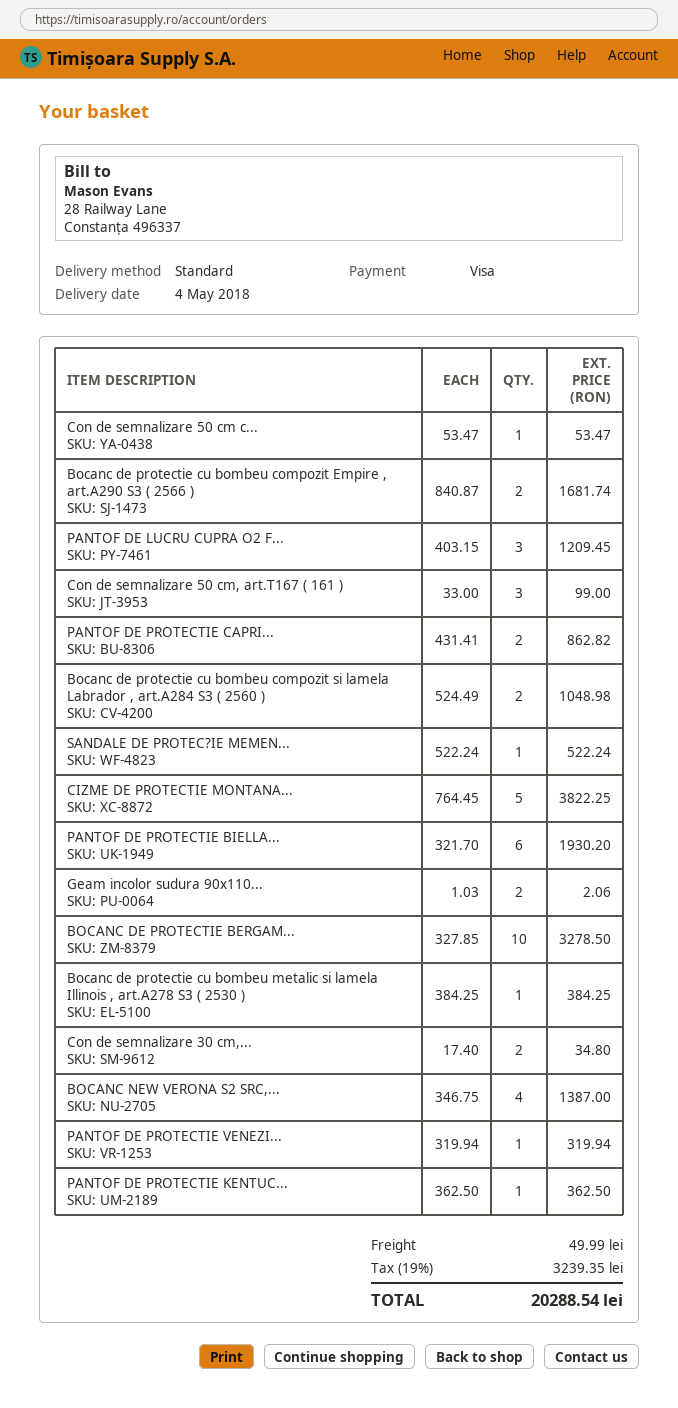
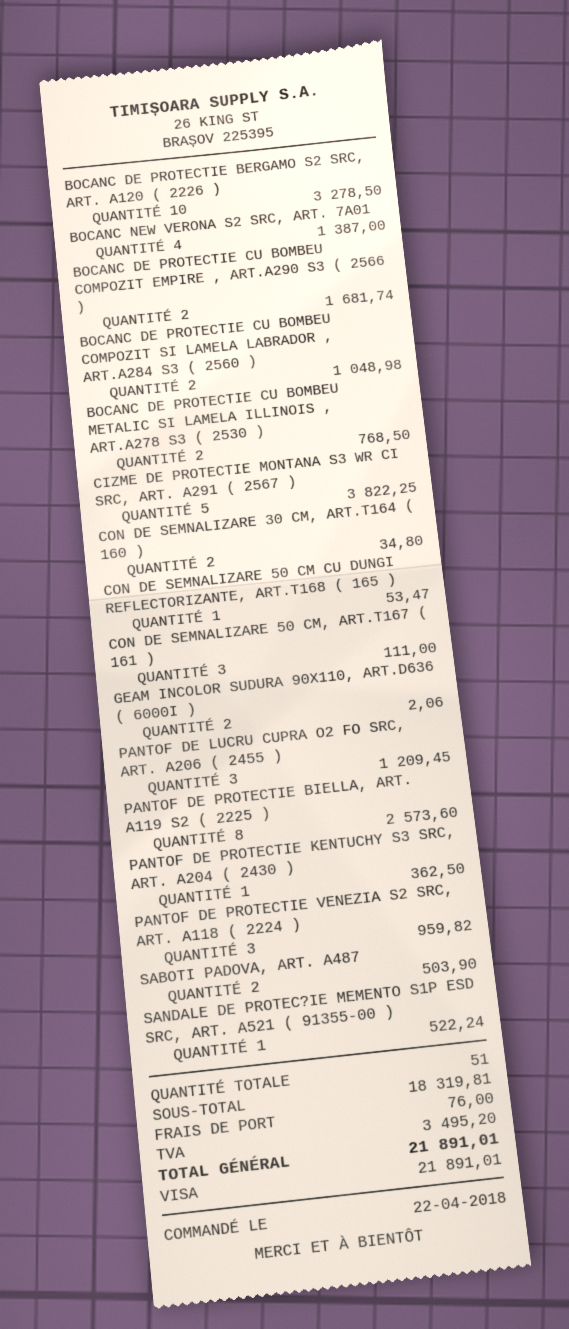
Con de semnalizare 50 cm, art.T167 ( 161 ): 3 for 99.00 -> 3 for 111.00
PANTOF DE PROTECTIE CAPRI...: 2 for 862.82 -> none
PANTOF DE PROTECTIE BIELLA...: 6 for 1930.20 -> 8 for 2573.60
Bocanc de protectie cu bombeu metalic si lamela Illinois , art.A278 S3 ( 2530 ): 1 for 384.25 -> 2 for 768.50
PANTOF DE PROTECTIE VENEZI...: 1 for 319.94 -> 3 for 959.82
SABOTI PADOVA, ART. A487: none -> 2 for 503.90
shipping: 49.99 -> 76.00
tax: 3239.35 -> 3495.20
total: 20288.54 -> 21891.01

